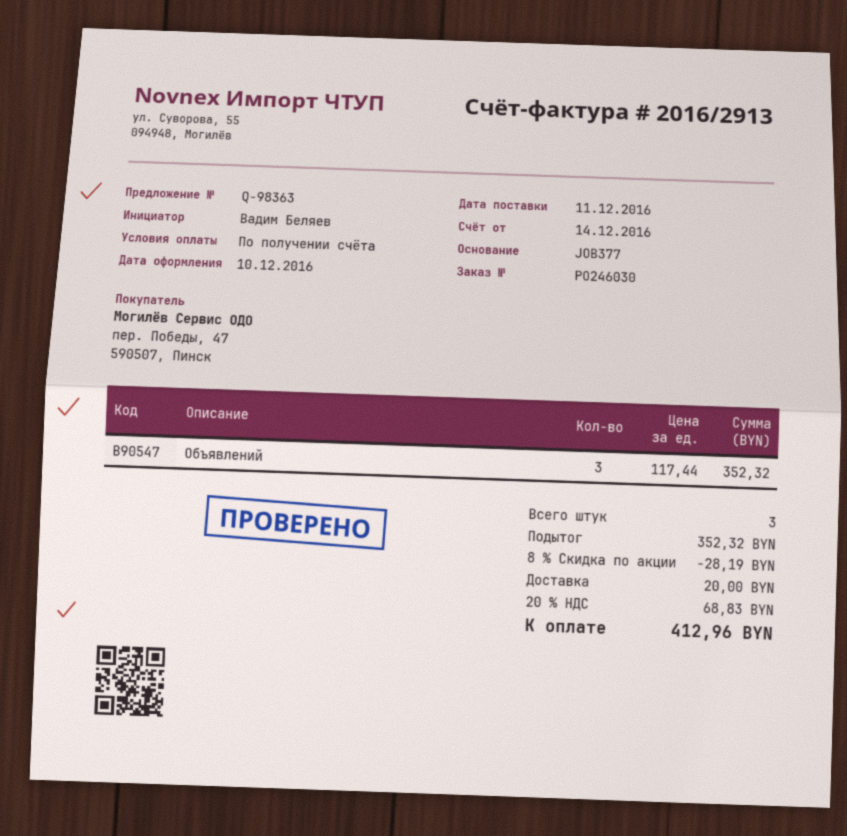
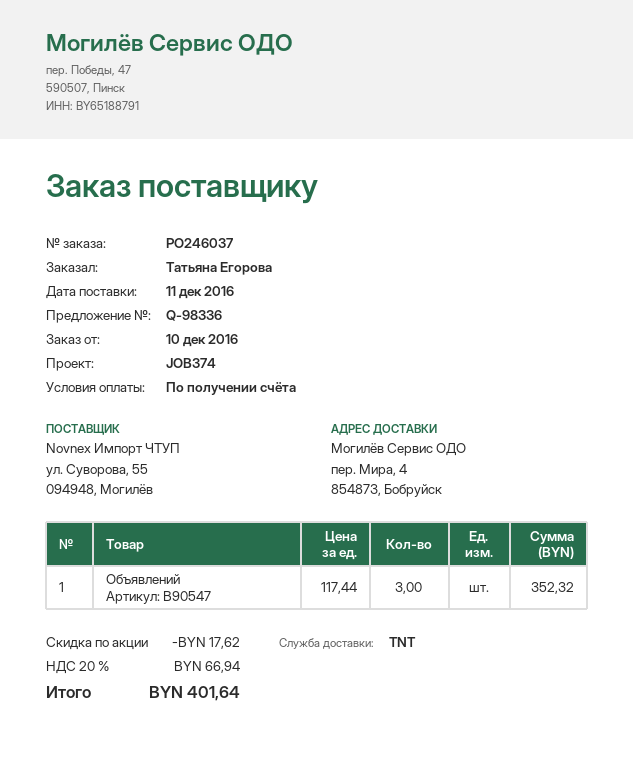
quote number: Q-98363 -> Q-98336
order number: PO246030 -> PO246037
reference: JOB377 -> JOB374
ordered by: Вадим Беляев -> Татьяна Егорова
discount: 28.19 -> 17.62
shipping: 20.00 -> none
tax: 20% = 68.83 -> 20% = 66.94
total: 412.96 -> 401.64

